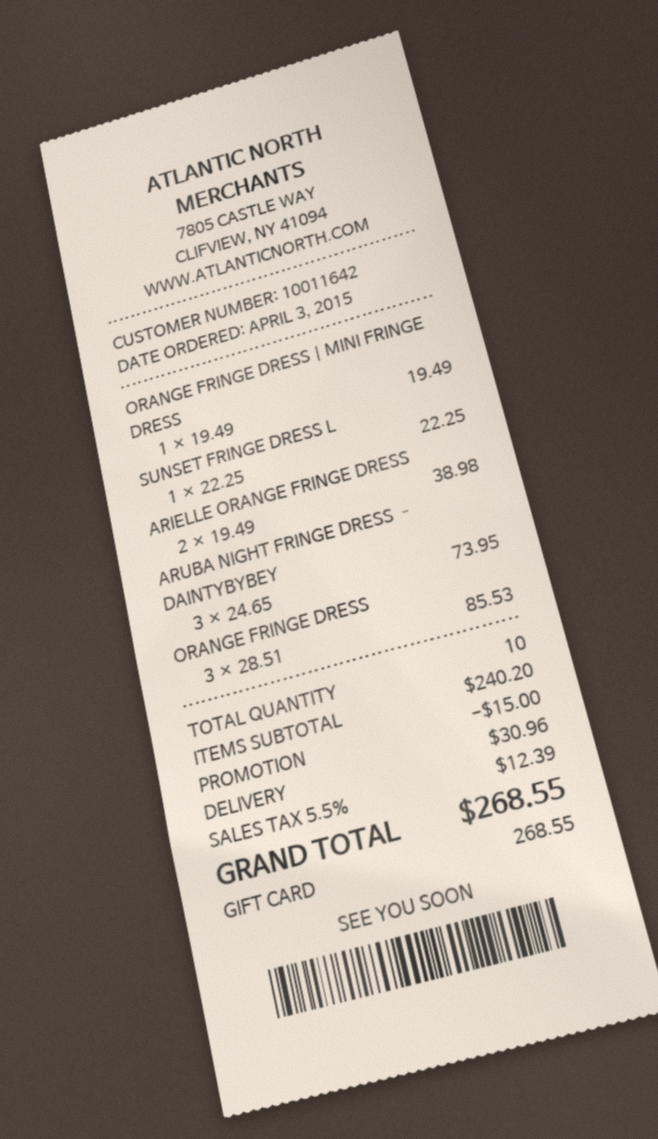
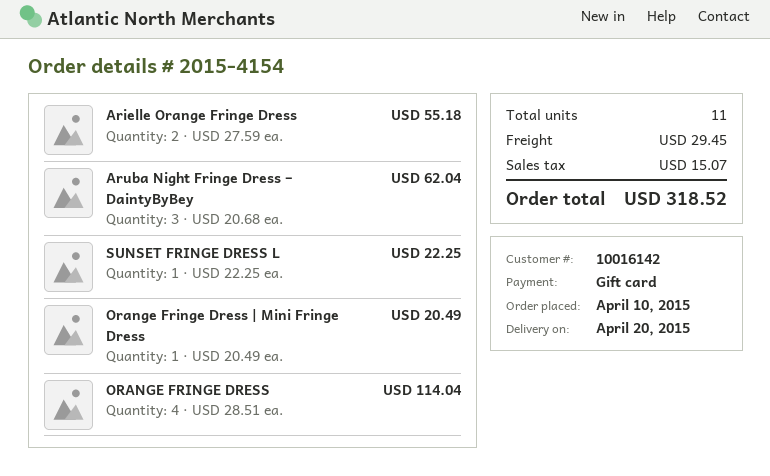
order date: 2015-04-03 -> 2015-04-10
customer number: 10011642 -> 10016142
ORANGE FRINGE DRESS | MINI FRINGE DRESS: 1 x 19.49 = 19.49 -> 1 x 20.49 = 20.49
ARIELLE ORANGE FRINGE DRESS: 2 x 19.49 = 38.98 -> 2 x 27.59 = 55.18
ARUBA NIGHT FRINGE DRESS – DAINTYBYBEY: 3 x 24.65 = 73.95 -> 3 x 20.68 = 62.04
ORANGE FRINGE DRESS: 3 x 28.51 = 85.53 -> 4 x 28.51 = 114.04
total quantity: 10 -> 11
discount: 15.00 -> none
shipping: 30.96 -> 29.45
tax: 12.39 -> 15.07
total: 268.55 -> 318.52

